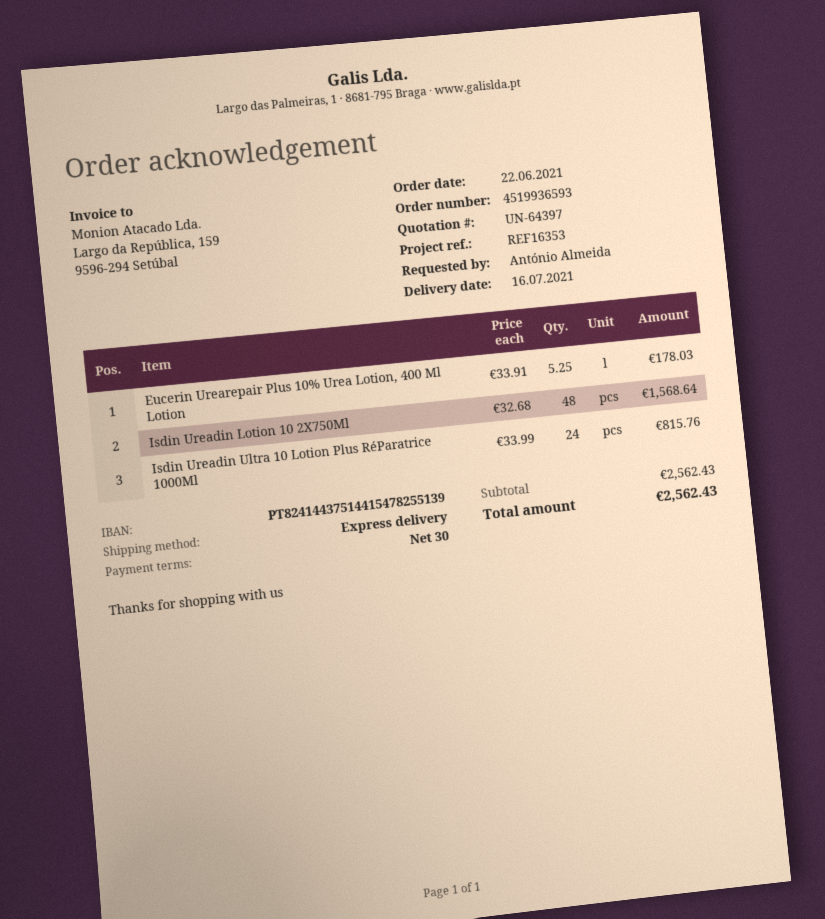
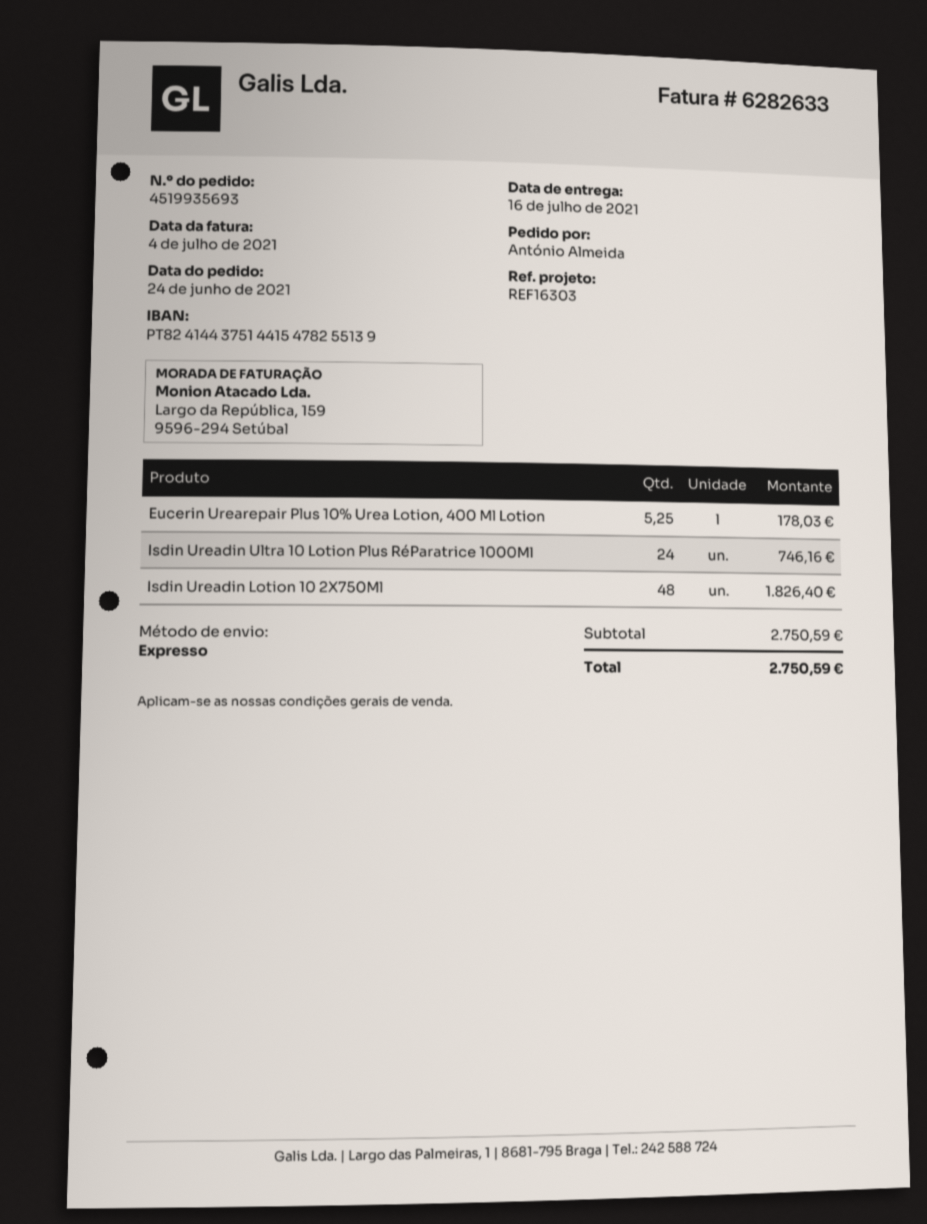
order number: 4519936593 -> 4519935693
order date: 2021-06-22 -> 2021-06-24
reference: REF16353 -> REF16303
Isdin Ureadin Lotion 10 2X750Ml: 48 for 1568.64 -> 48 for 1826.40
Isdin Ureadin Ultra 10 Lotion Plus RéParatrice 1000Ml: 24 for 815.76 -> 24 for 746.16
subtotal: 2562.43 -> 2750.59
total: 2562.43 -> 2750.59

